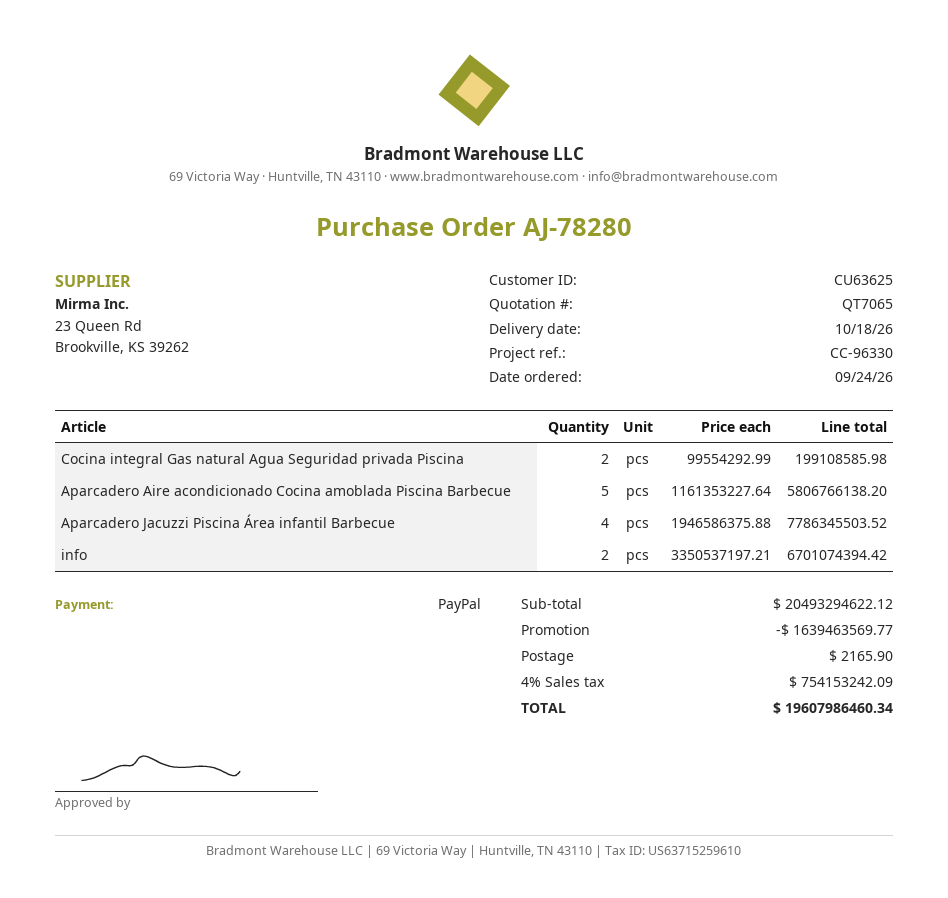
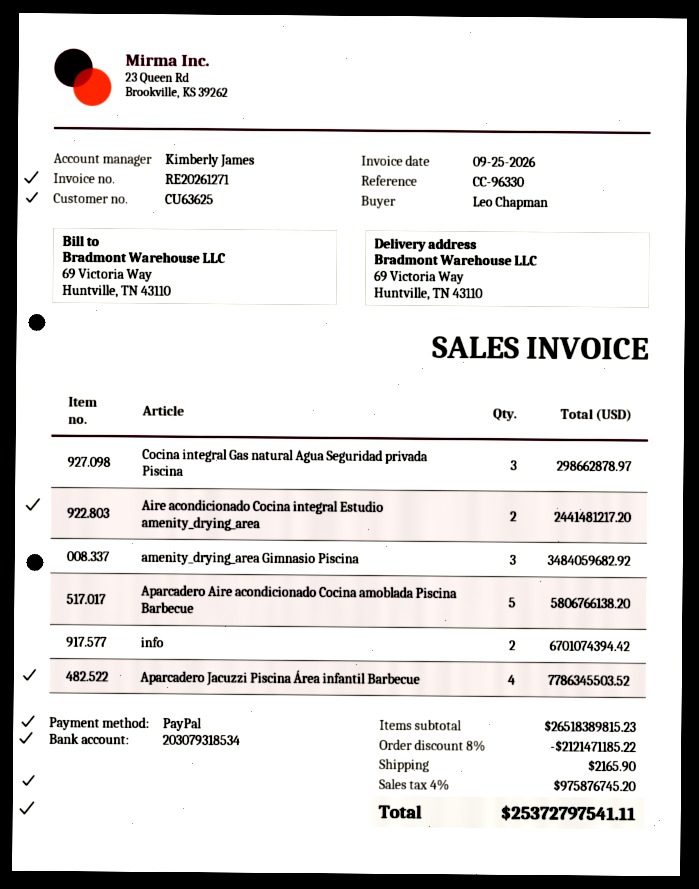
Cocina integral Gas natural Agua Seguridad privada Piscina: 2 for 199108585.98 -> 3 for 298662878.97
Aire acondicionado Cocina integral Estudio amenity_drying_area: none -> 2 for 2441481217.20
amenity_drying_area Gimnasio Piscina: none -> 3 for 3484059682.92
subtotal: 20493294622.12 -> 26518389815.23
discount: 1639463569.77 -> 2121471185.22
tax: 4% = 754153242.09 -> 4% = 975876745.20
total: 19607986460.34 -> 25372797541.11

